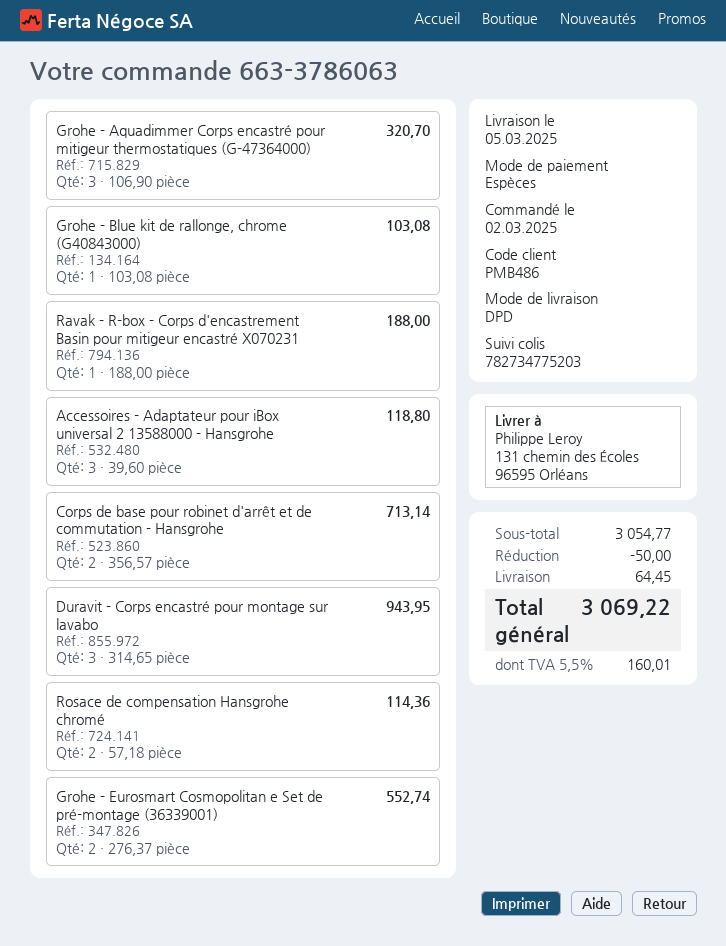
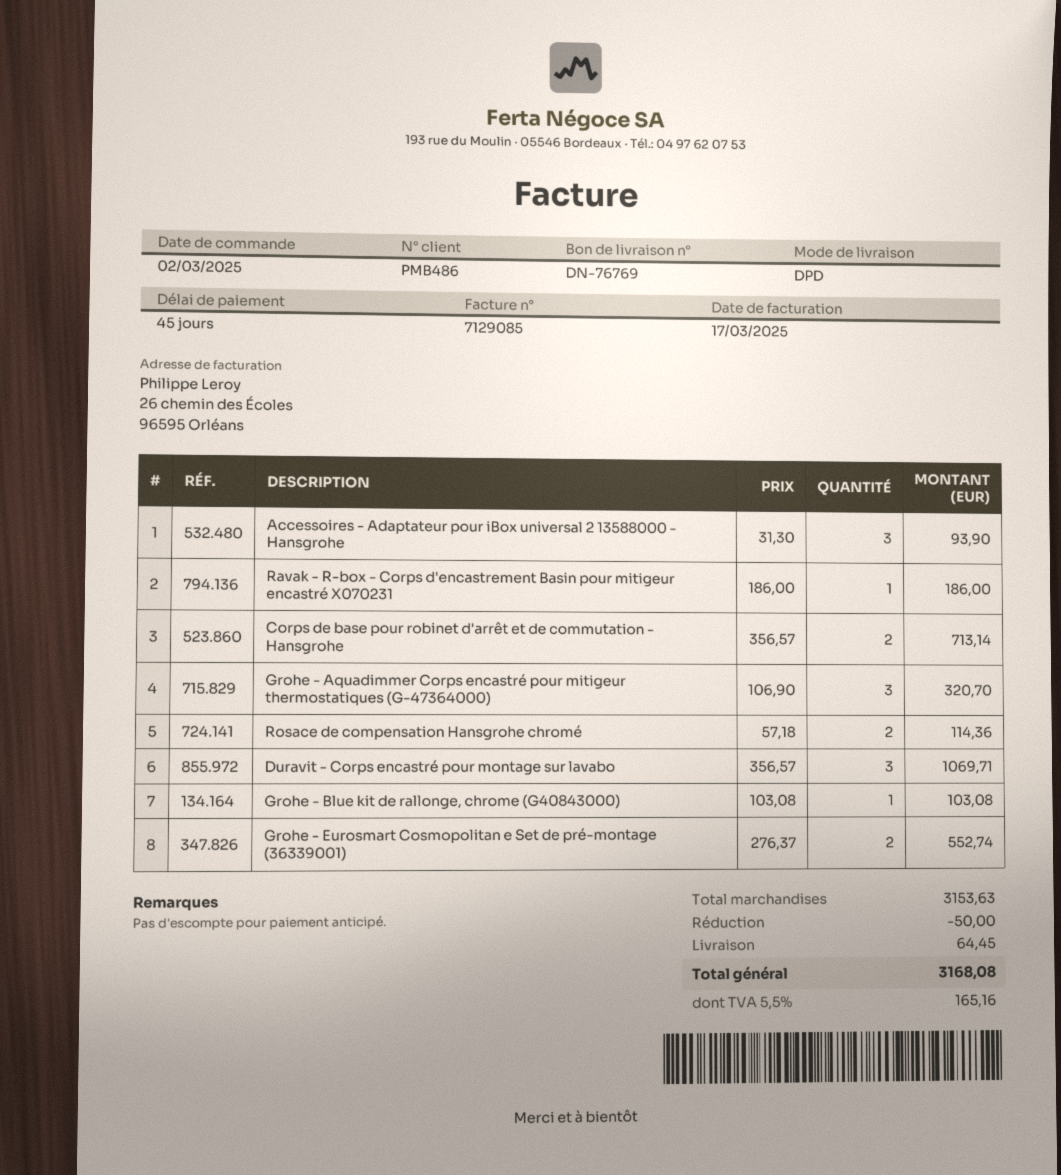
Ravak - R-box - Corps d'encastrement Basin pour mitigeur encastré X070231: 1 x 188.00 = 188.00 -> 1 x 186.00 = 186.00
Accessoires - Adaptateur pour iBox universal 2 13588000 - Hansgrohe: 3 x 39.60 = 118.80 -> 3 x 31.30 = 93.90
Duravit - Corps encastré pour montage sur lavabo: 3 x 314.65 = 943.95 -> 3 x 356.57 = 1069.71
subtotal: 3054.77 -> 3153.63
tax: 5.5% = 160.01 -> 5.5% = 165.16
total: 3069.22 -> 3168.08

